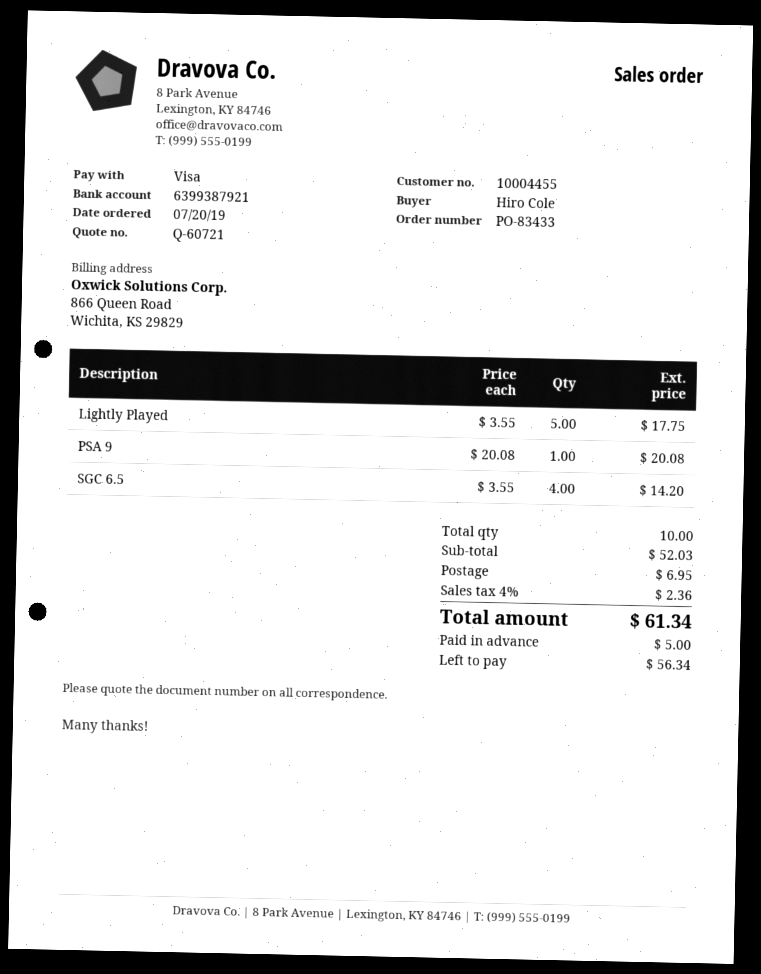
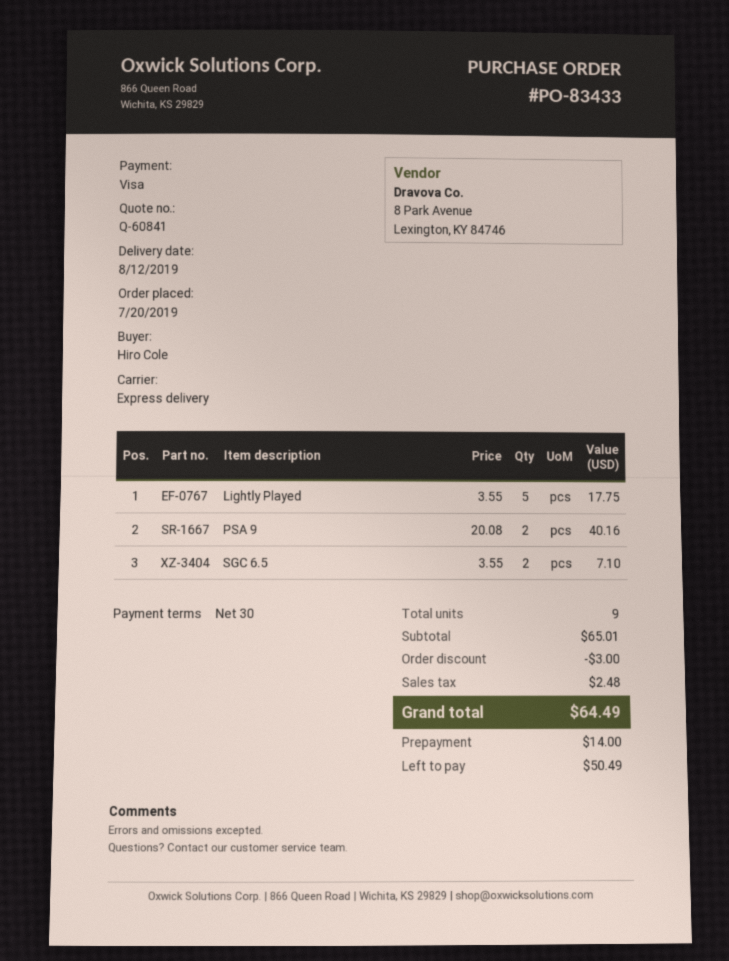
quote number: Q-60721 -> Q-60841
PSA 9: 1 x 20.08 = 20.08 -> 2 x 20.08 = 40.16
SGC 6.5: 4 x 3.55 = 14.20 -> 2 x 3.55 = 7.10
total quantity: 10 -> 9
subtotal: 52.03 -> 65.01
discount: none -> 3.00
shipping: 6.95 -> none
tax: 2.36 -> 2.48
total: 61.34 -> 64.49
deposit: 5.00 -> 14.00
balance: 56.34 -> 50.49

